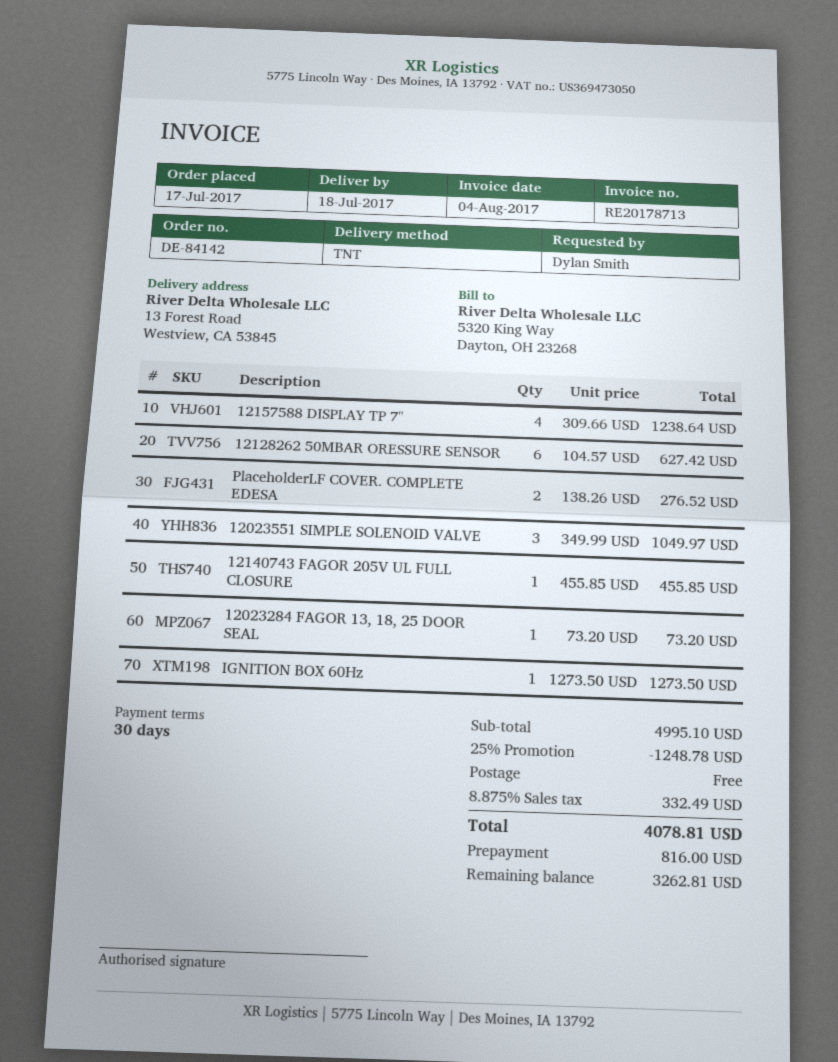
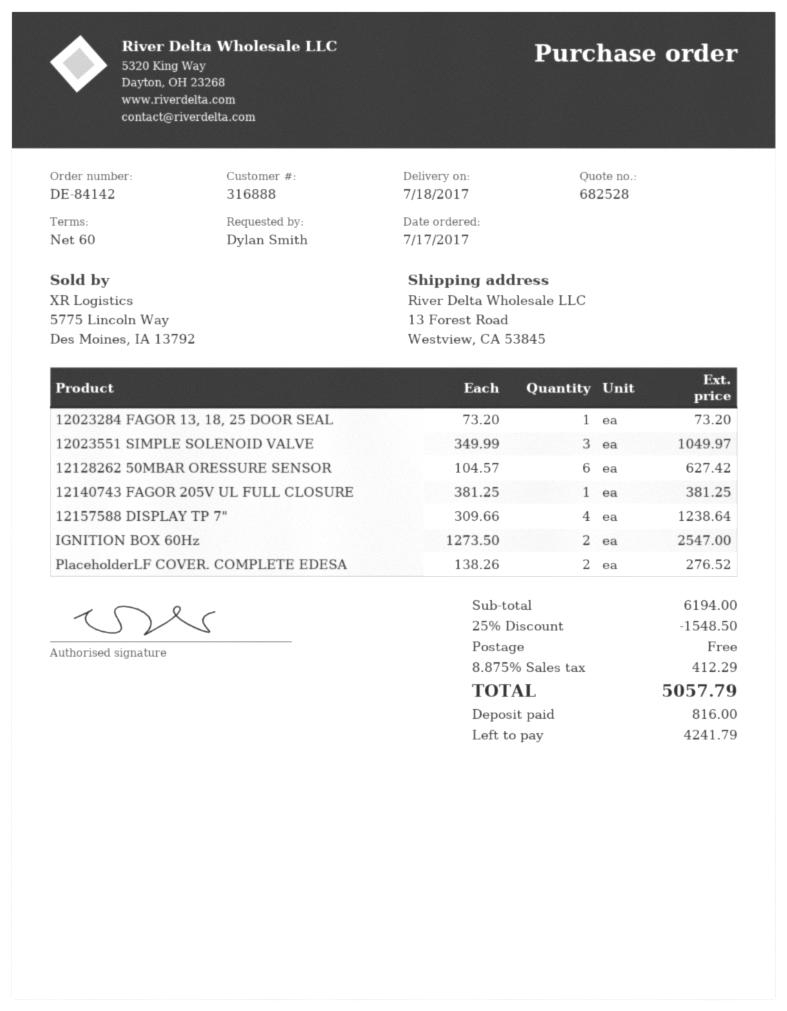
payment terms: 30 days -> 60 days
12140743 FAGOR 205V UL FULL CLOSURE: 1 x 455.85 = 455.85 -> 1 x 381.25 = 381.25
IGNITION BOX 60Hz: 1 x 1273.50 = 1273.50 -> 2 x 1273.50 = 2547.00
subtotal: 4995.10 -> 6194.00
discount: 25% = 1248.78 -> 25% = 1548.50
tax: 8.875% = 332.49 -> 8.875% = 412.29
total: 4078.81 -> 5057.79
balance: 3262.81 -> 4241.79

